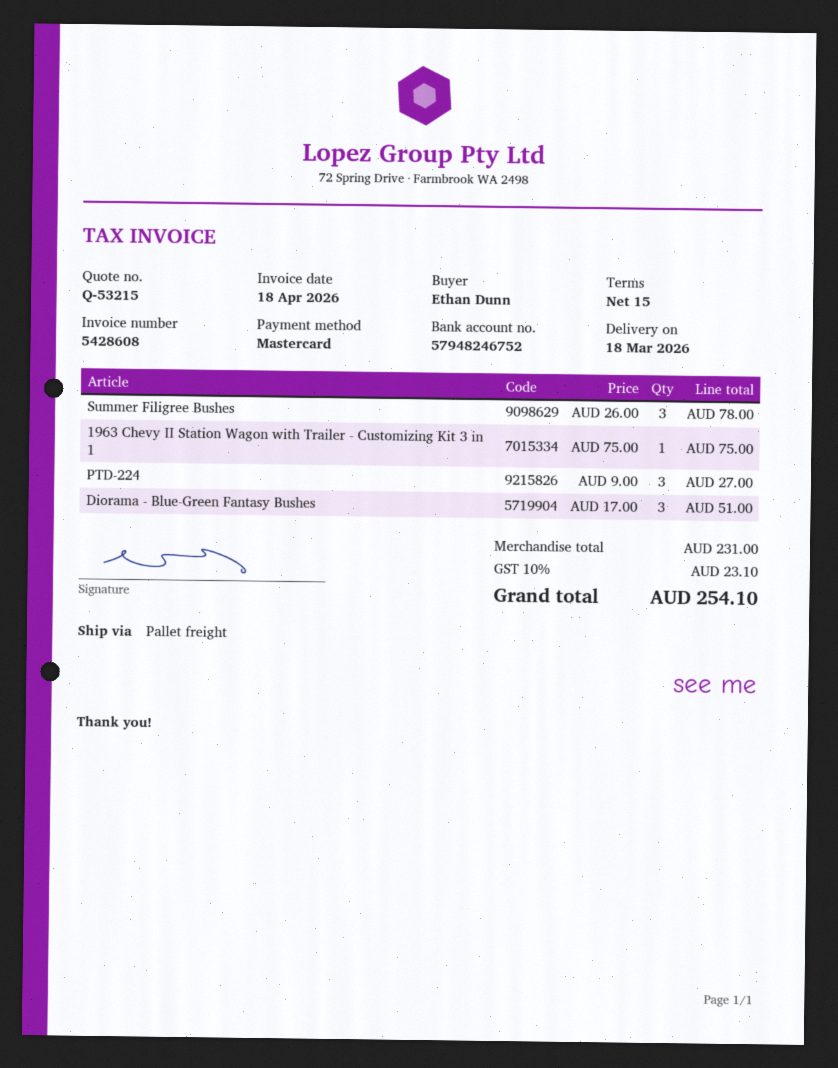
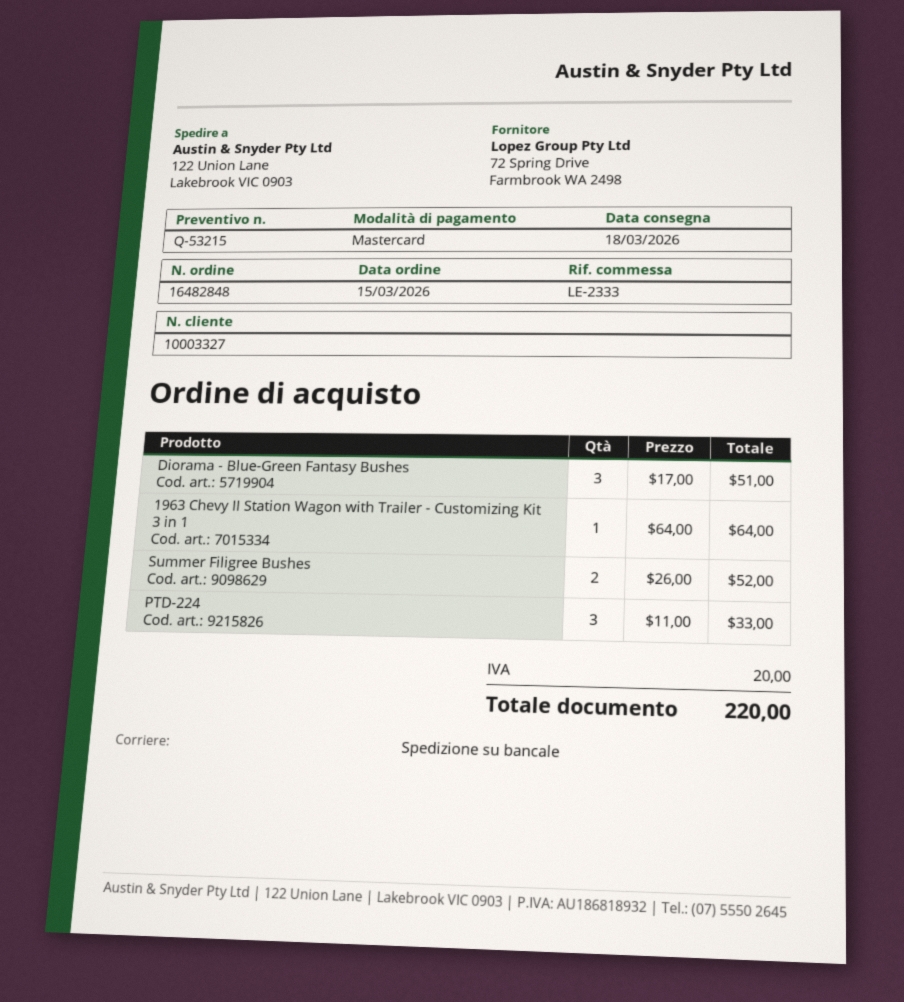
Summer Filigree Bushes: 3 x 26.00 = 78.00 -> 2 x 26.00 = 52.00
1963 Chevy II Station Wagon with Trailer - Customizing Kit 3 in 1: 1 x 75.00 = 75.00 -> 1 x 64.00 = 64.00
PTD-224: 3 x 9.00 = 27.00 -> 3 x 11.00 = 33.00
tax: 23.10 -> 20.00
total: 254.10 -> 220.00

